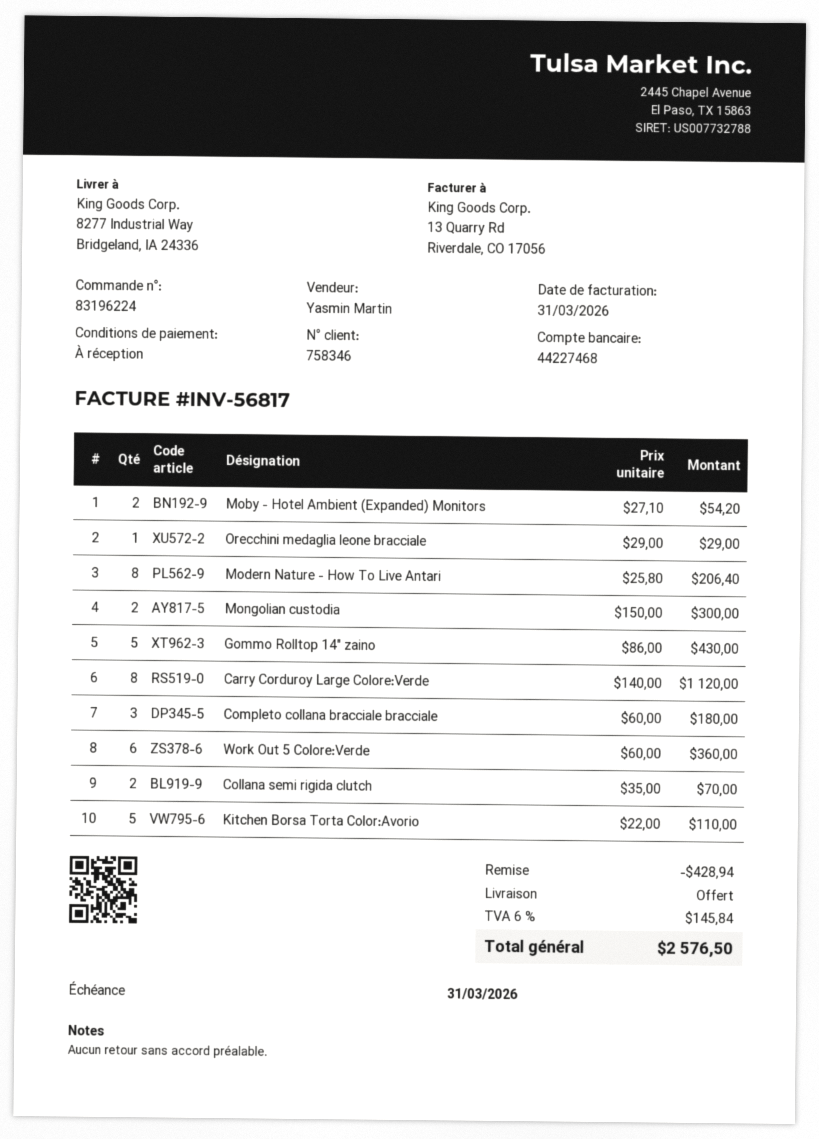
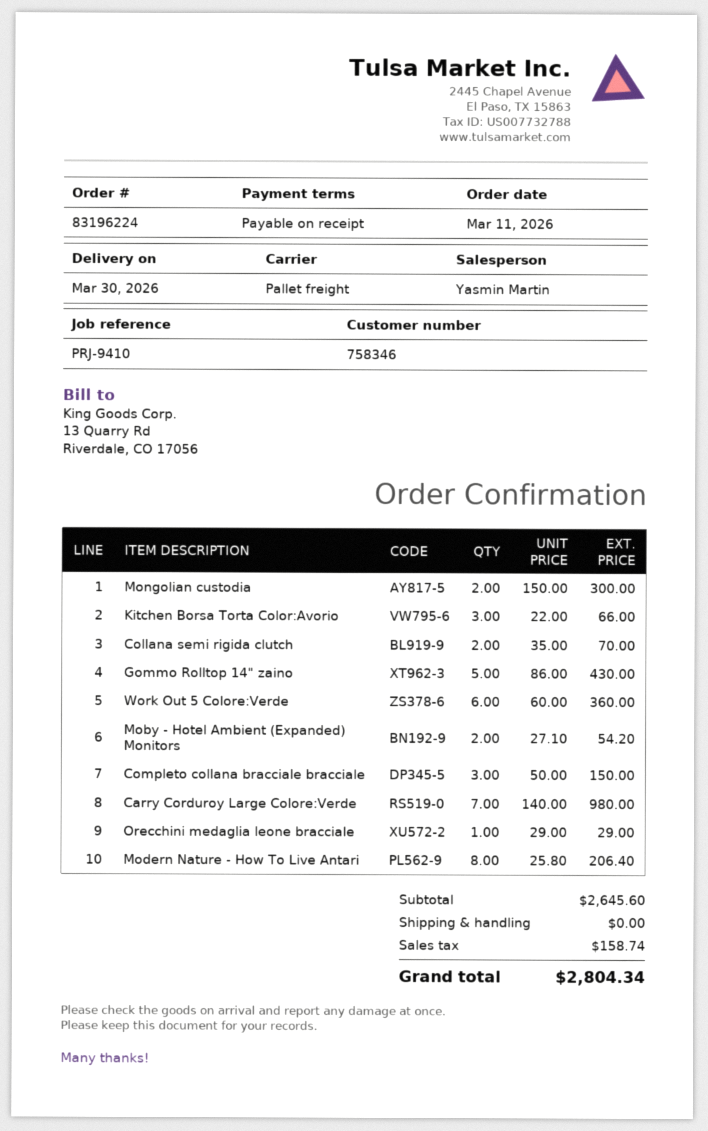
Carry Corduroy Large Colore:Verde: 8 x 140.00 = 1120.00 -> 7 x 140.00 = 980.00
Completo collana bracciale bracciale: 3 x 60.00 = 180.00 -> 3 x 50.00 = 150.00
Kitchen Borsa Torta Color:Avorio: 5 x 22.00 = 110.00 -> 3 x 22.00 = 66.00
discount: 428.94 -> none
tax: 145.84 -> 158.74
total: 2576.50 -> 2804.34

